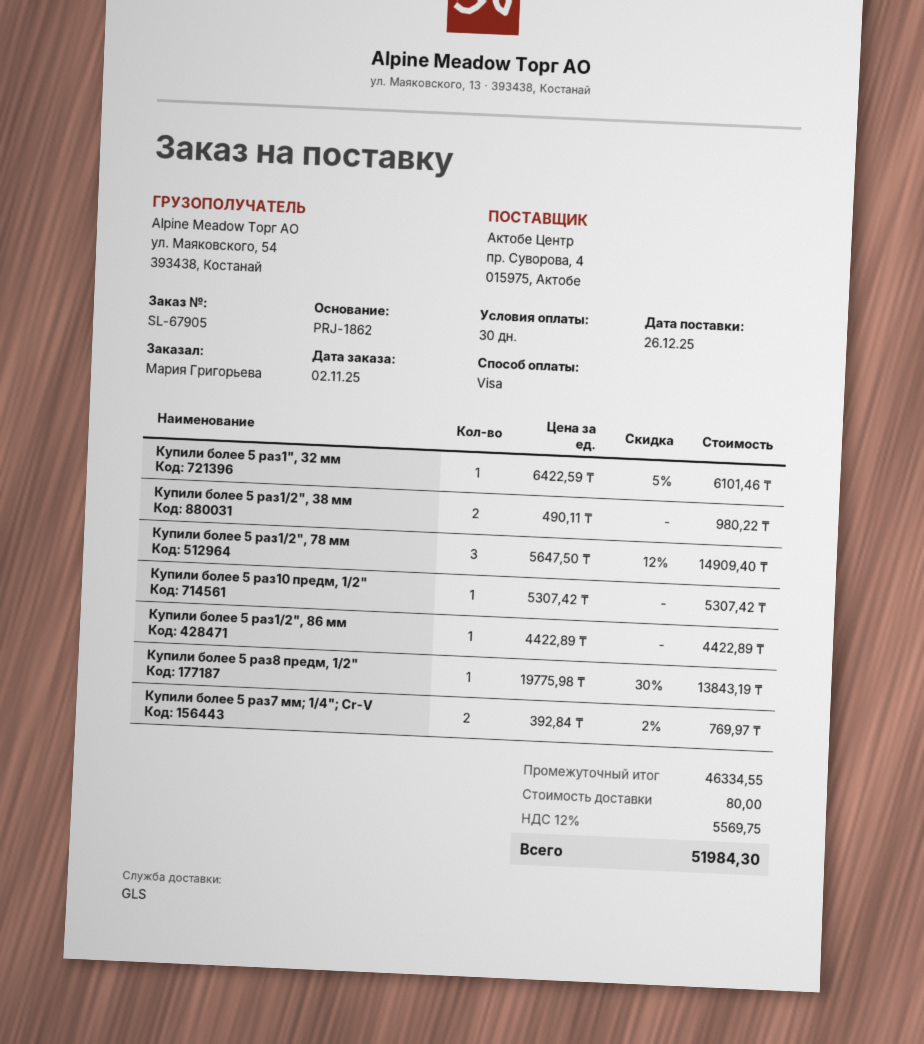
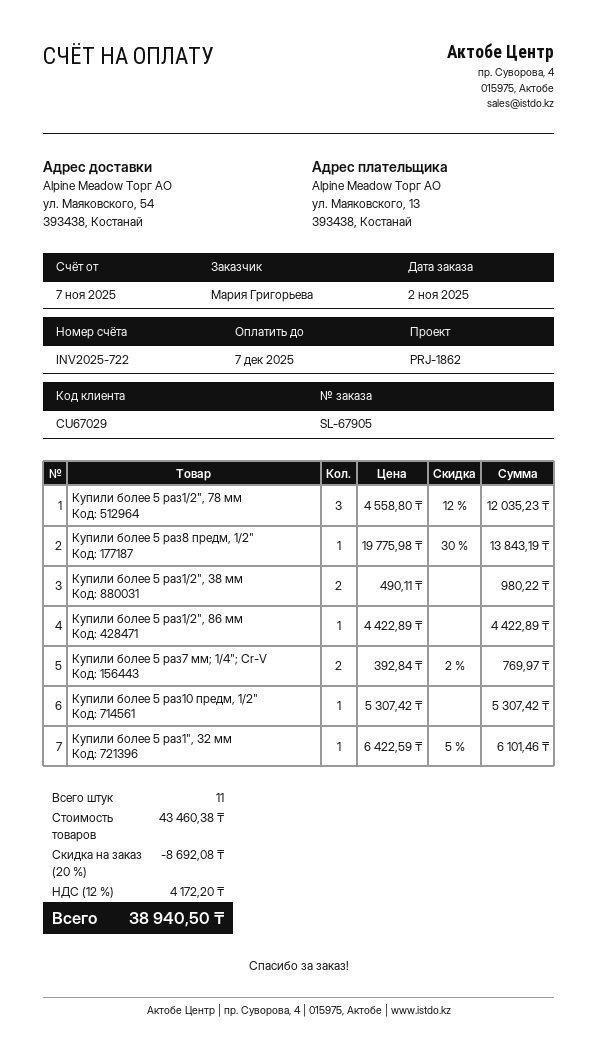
Купили более 5 раз1/2", 78 мм: 3 x 5647.50 - 12% = 14909.40 -> 3 x 4558.80 - 12% = 12035.23
subtotal: 46334.55 -> 43460.38
discount: none -> 20% = 8692.08
shipping: 80.00 -> none
tax: 12% = 5569.75 -> 12% = 4172.20
total: 51984.30 -> 38940.50

